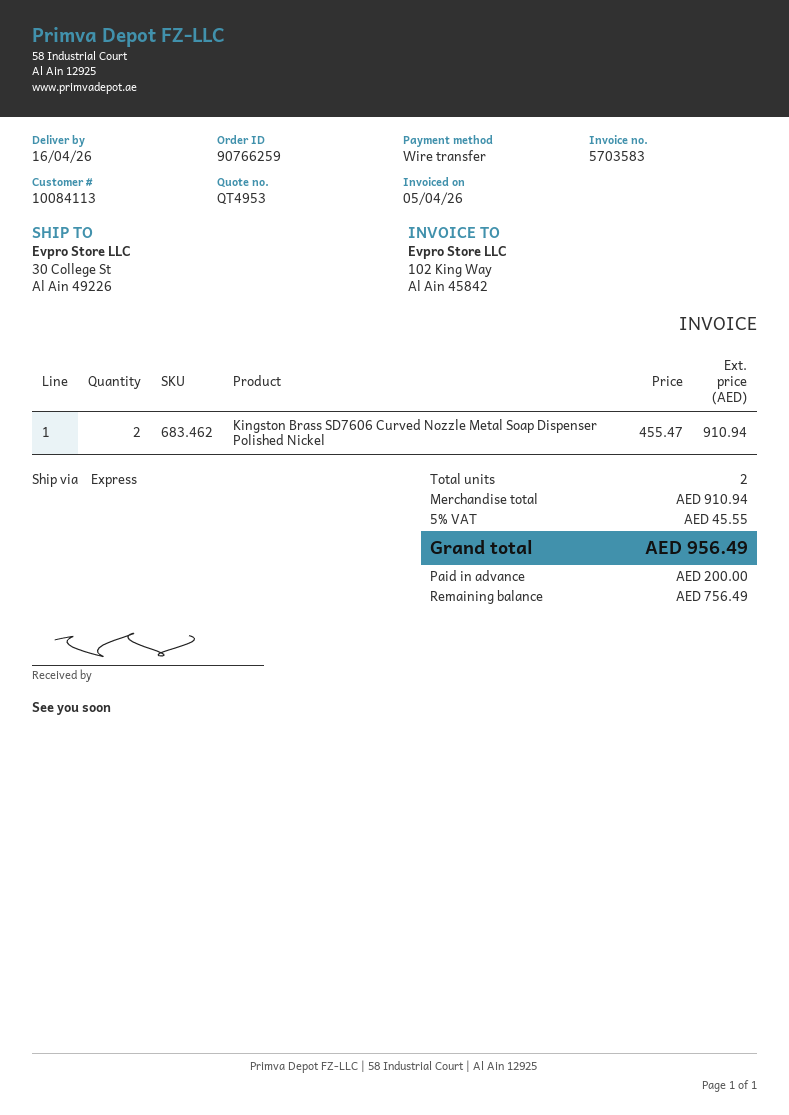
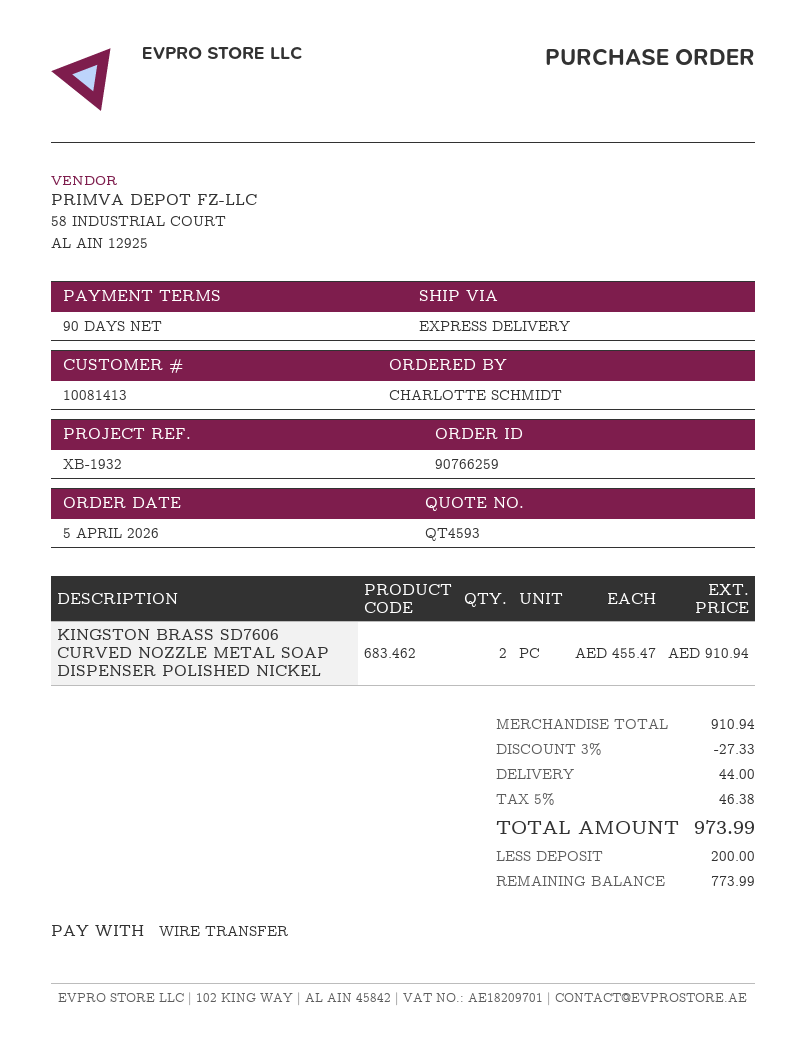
quote number: QT4953 -> QT4593
customer number: 10084113 -> 10081413
discount: none -> 3% = 27.33
shipping: none -> 44.00
tax: 5% = 45.55 -> 5% = 46.38
total: 956.49 -> 973.99
balance: 756.49 -> 773.99

